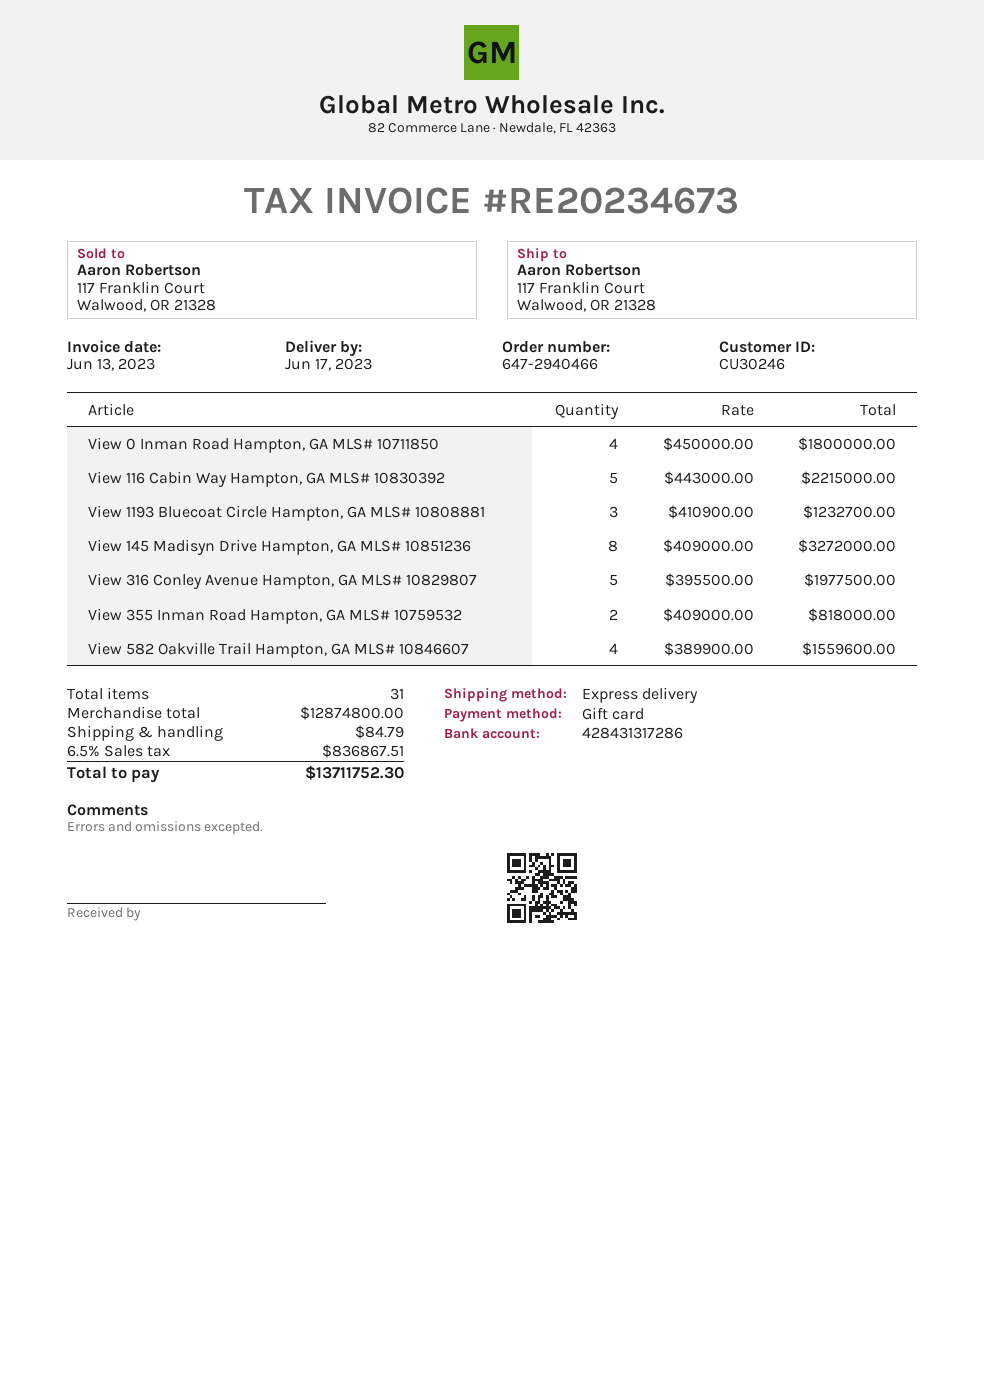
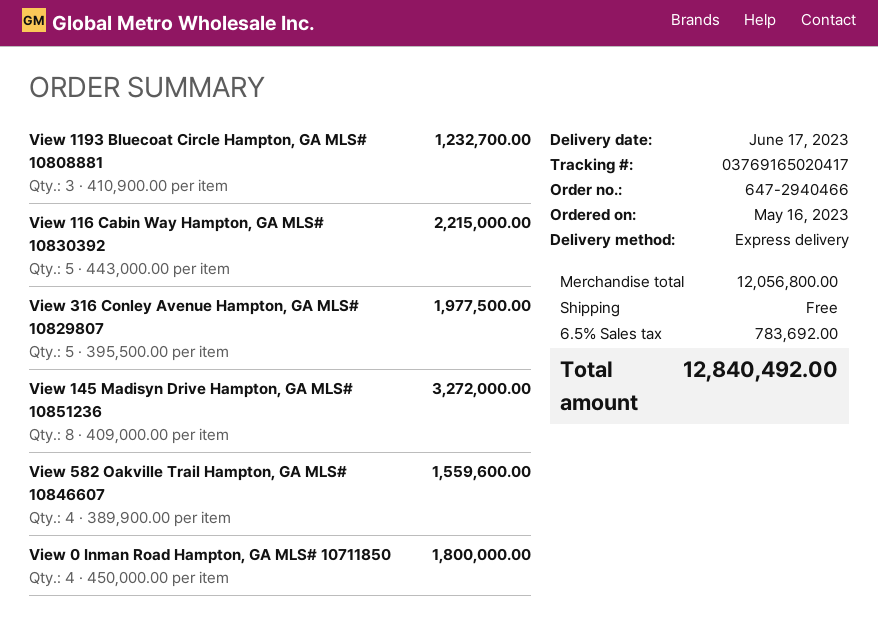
View 355 Inman Road Hampton, GA MLS# 10759532: 2 x 409000.00 = 818000.00 -> none
subtotal: 12874800.00 -> 12056800.00
shipping: 84.79 -> 0.00
tax: 6.5% = 836867.51 -> 6.5% = 783692.00
total: 13711752.30 -> 12840492.00

